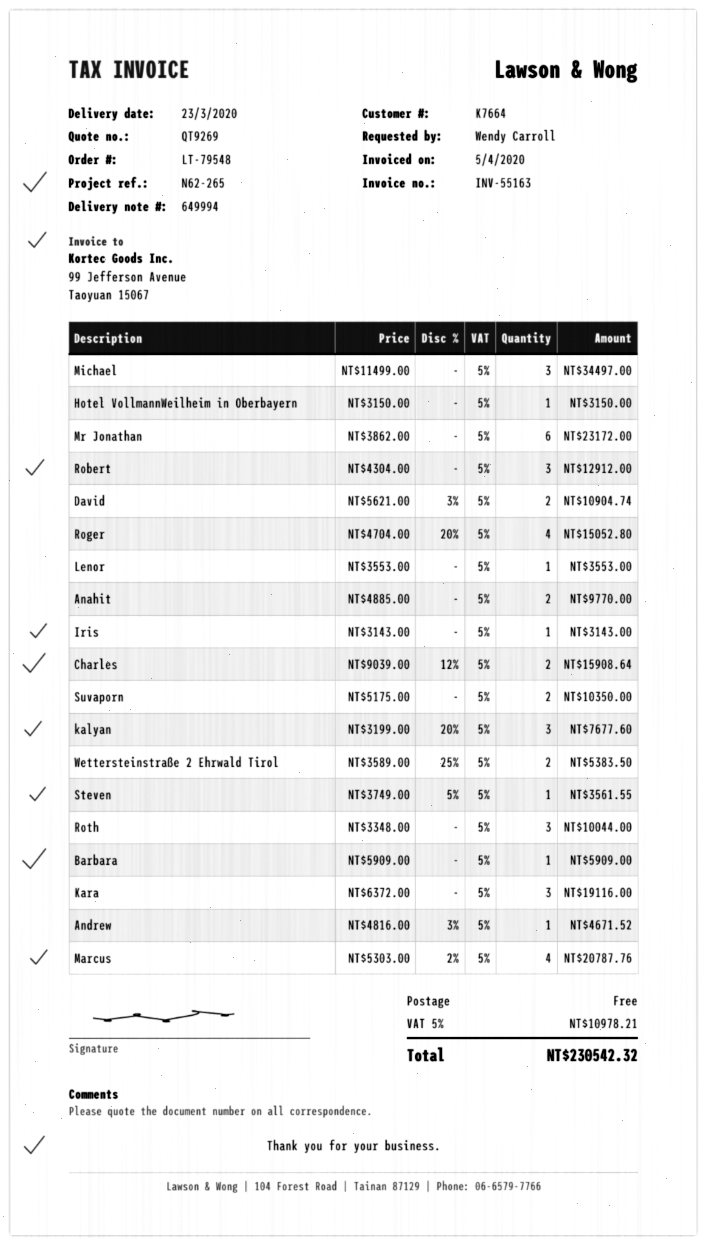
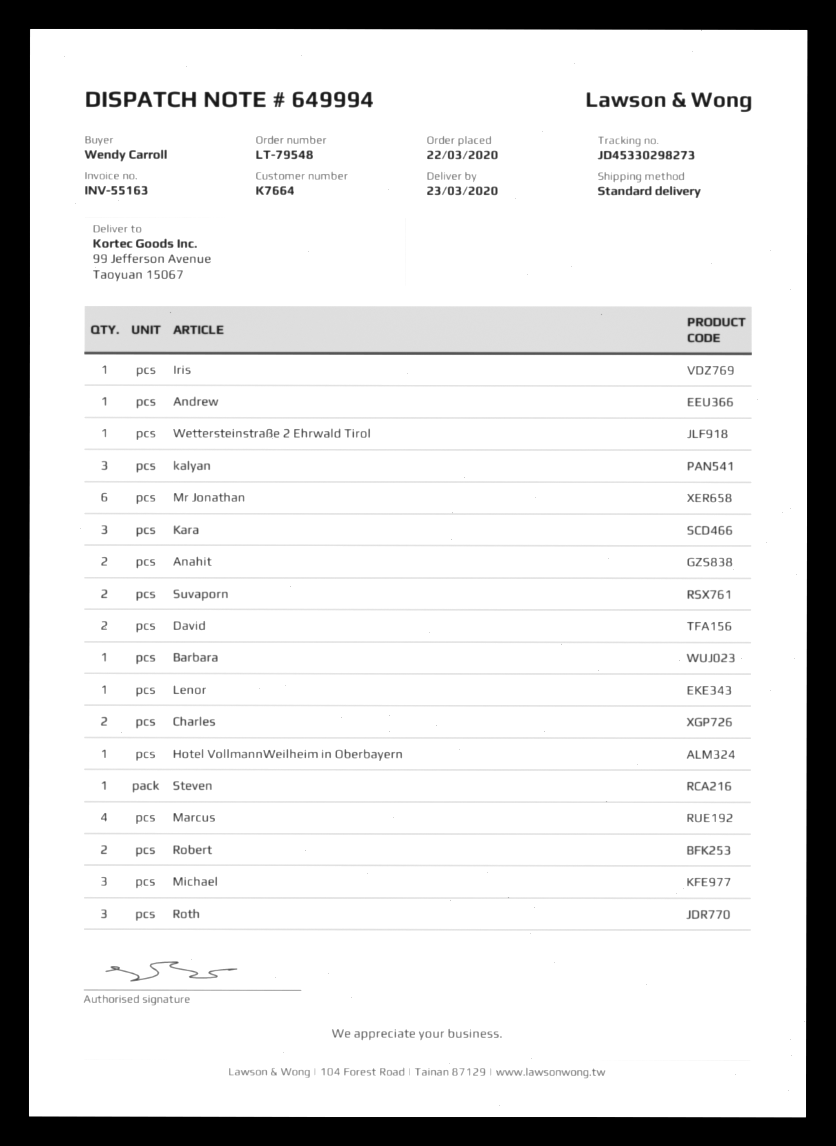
Robert: 3 -> 2
Roger: 4 -> none
Wettersteinstraße 2 Ehrwald Tirol: 2 -> 1

